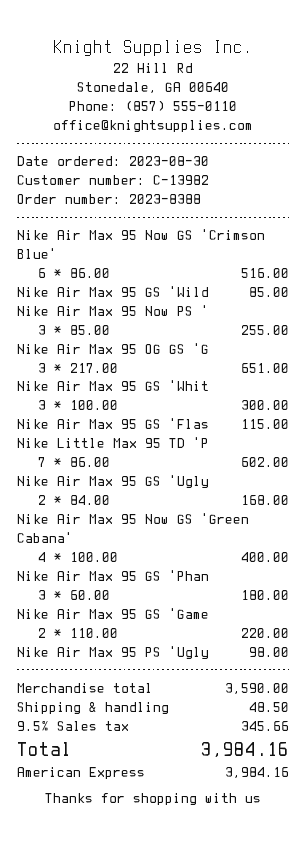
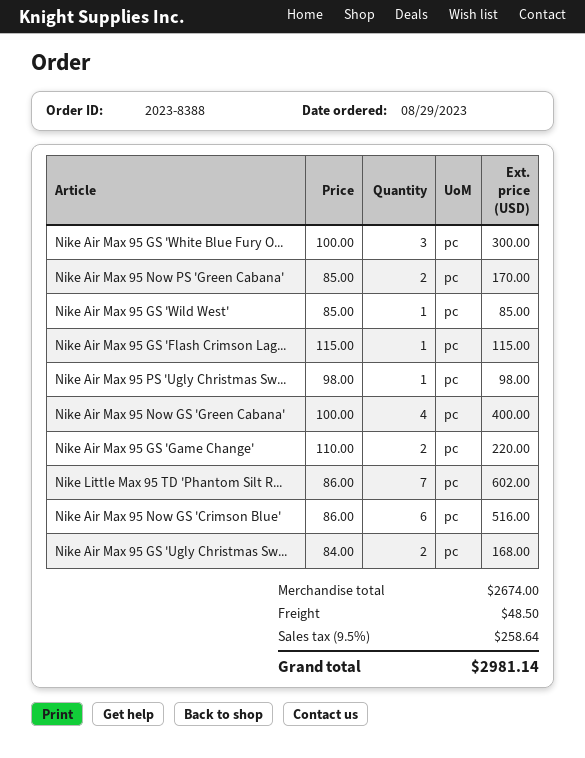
order date: 2023-08-30 -> 2023-08-29
Nike Air Max 95 Now PS ': 3 x 85.00 = 255.00 -> 2 x 85.00 = 170.00
Nike Air Max 95 OG GS 'G: 3 x 217.00 = 651.00 -> none
Nike Air Max 95 GS 'Phan: 3 x 60.00 = 180.00 -> none
subtotal: 3590.00 -> 2674.00
tax: 9.5% = 345.66 -> 9.5% = 258.64
total: 3984.16 -> 2981.14

